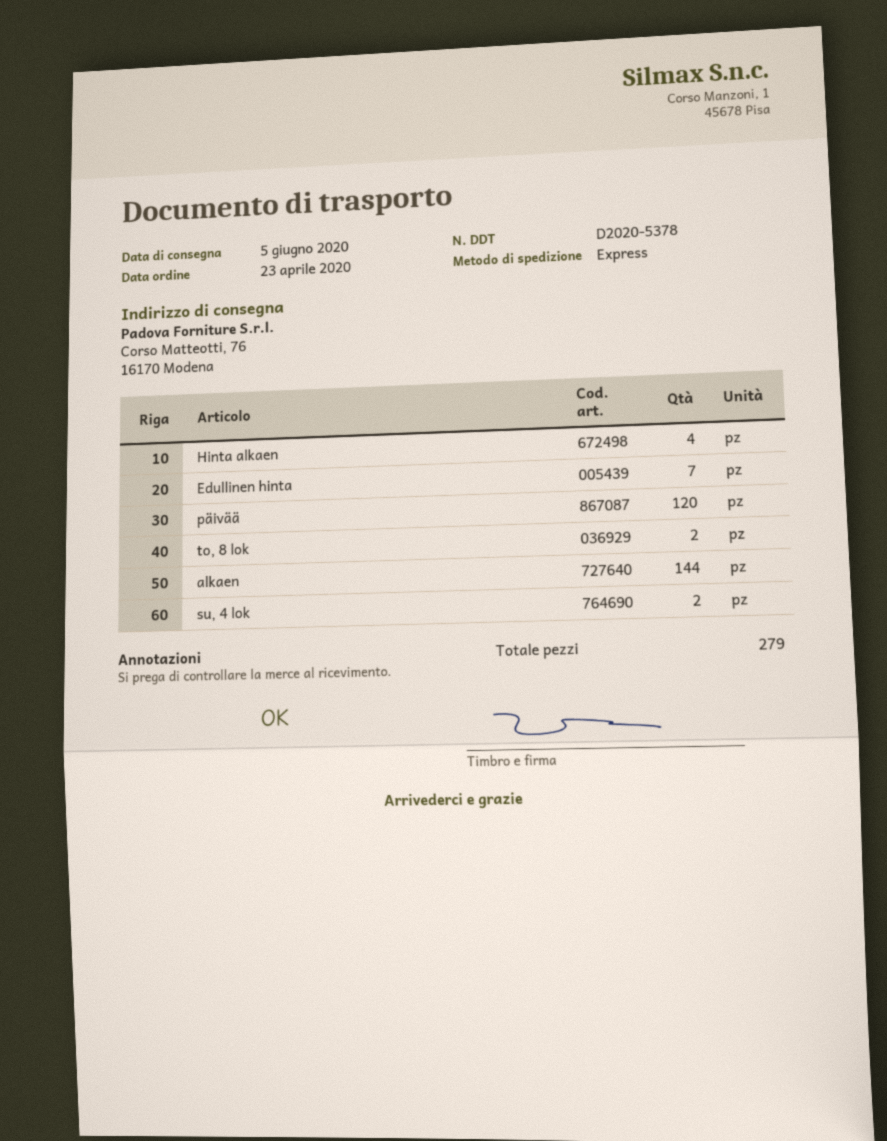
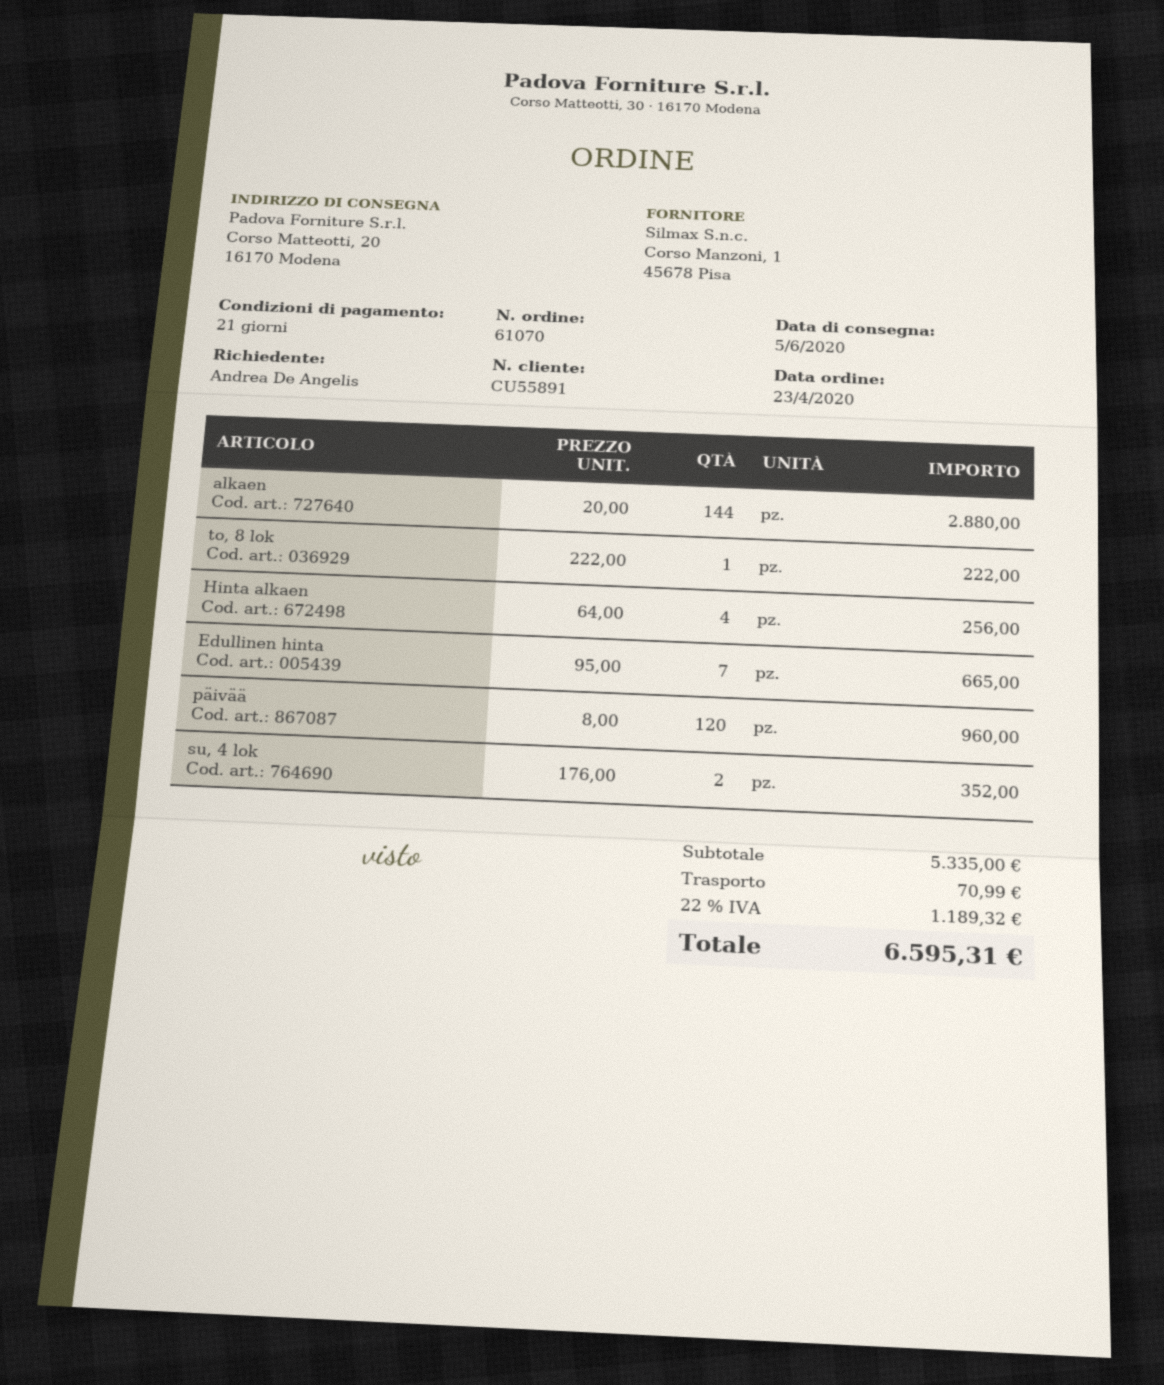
ship to: Corso Matteotti, 76, 16170 Modena -> Corso Matteotti, 20, 16170 Modena
to, 8 lok: 2 -> 1

